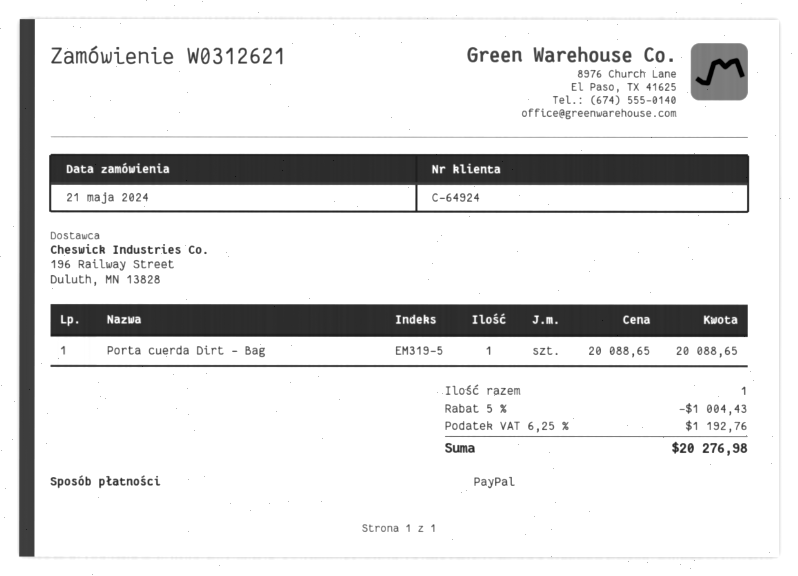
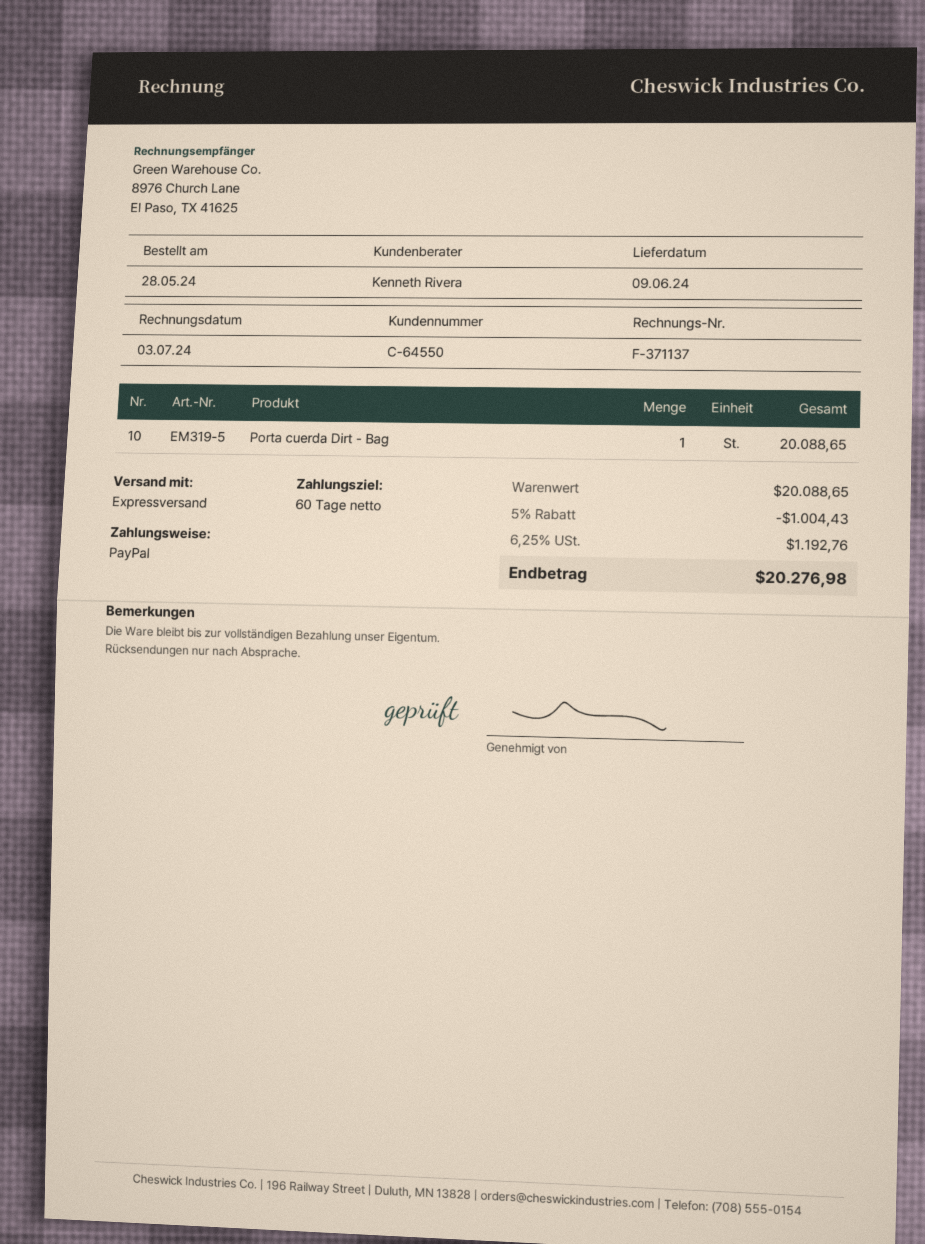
order date: 2024-05-21 -> 2024-05-28
customer number: C-64924 -> C-64550

